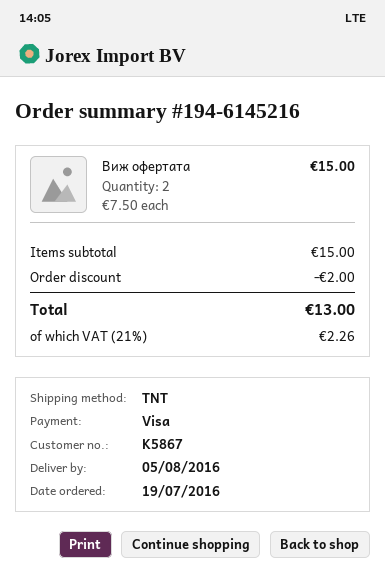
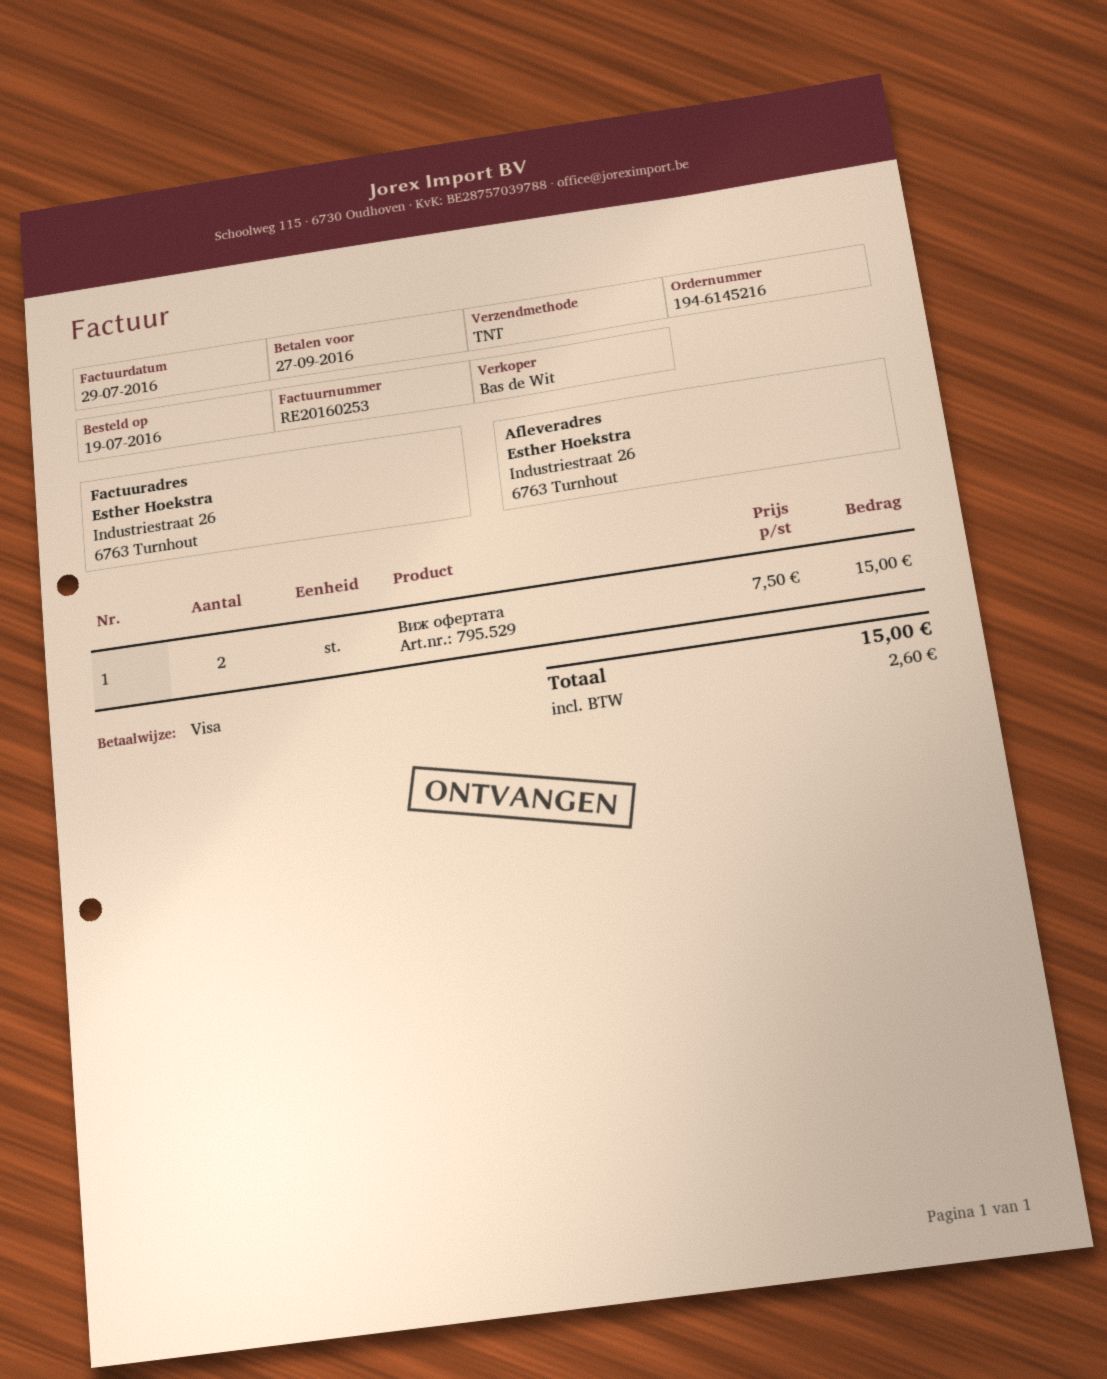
discount: 2.00 -> none
tax: 2.26 -> 2.60
total: 13.00 -> 15.00

